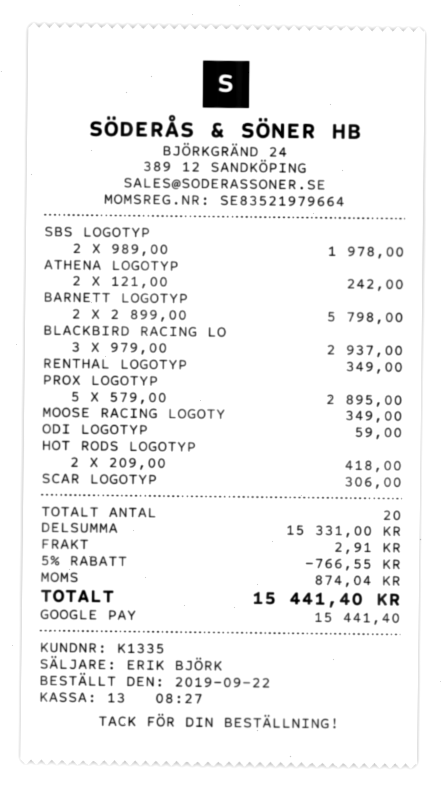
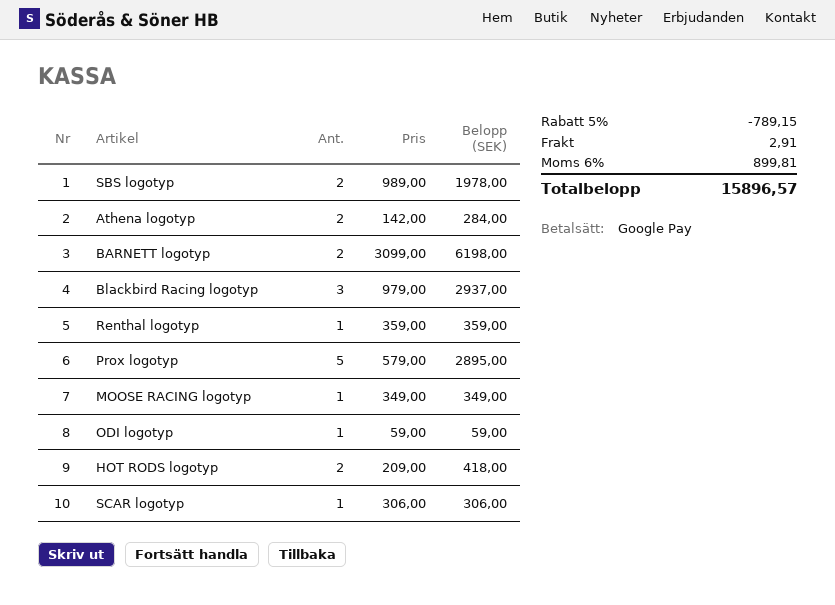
ATHENA LOGOTYP: 2 x 121.00 = 242.00 -> 2 x 142.00 = 284.00
BARNETT LOGOTYP: 2 x 2899.00 = 5798.00 -> 2 x 3099.00 = 6198.00
RENTHAL LOGOTYP: 1 x 349.00 = 349.00 -> 1 x 359.00 = 359.00
discount: 5% = 766.55 -> 5% = 789.15
tax: 874.04 -> 899.81
total: 15441.40 -> 15896.57

